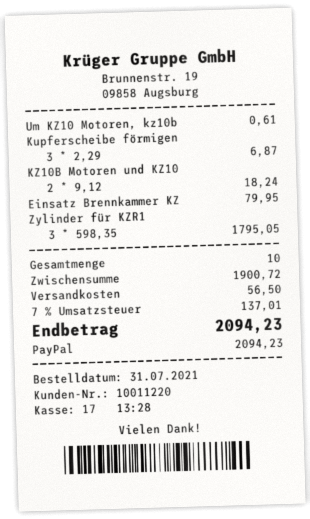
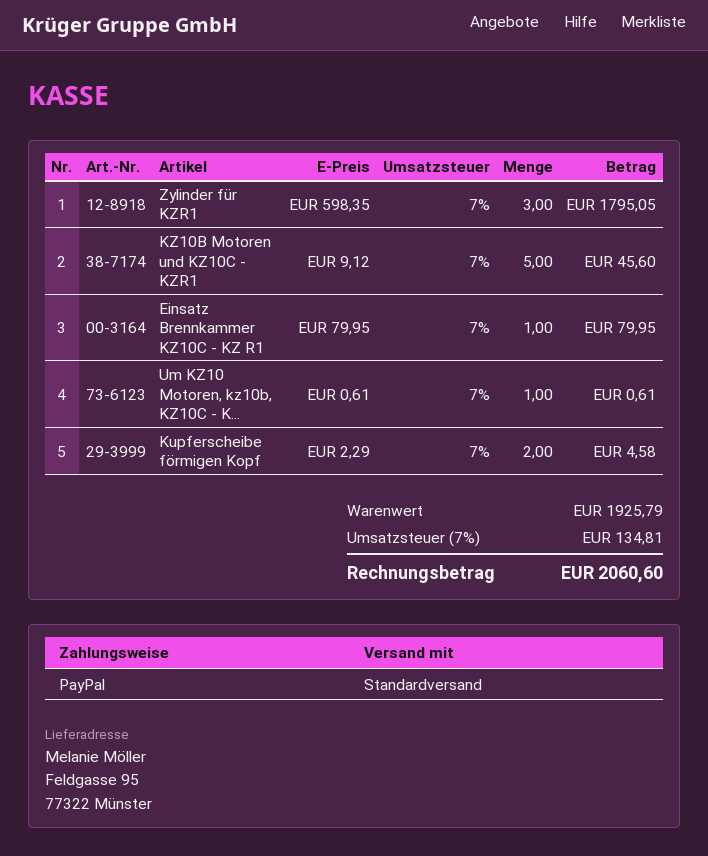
Kupferscheibe förmigen: 3 x 2.29 = 6.87 -> 2 x 2.29 = 4.58
KZ10B Motoren und KZ10: 2 x 9.12 = 18.24 -> 5 x 9.12 = 45.60
subtotal: 1900.72 -> 1925.79
shipping: 56.50 -> none
tax: 7% = 137.01 -> 7% = 134.81
total: 2094.23 -> 2060.60

